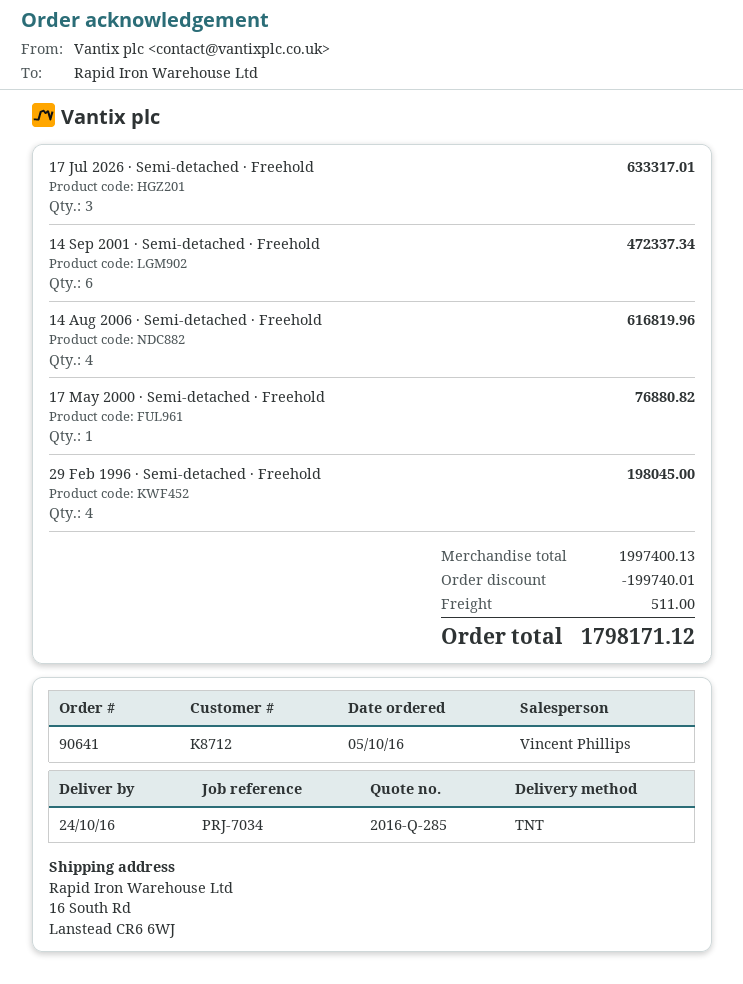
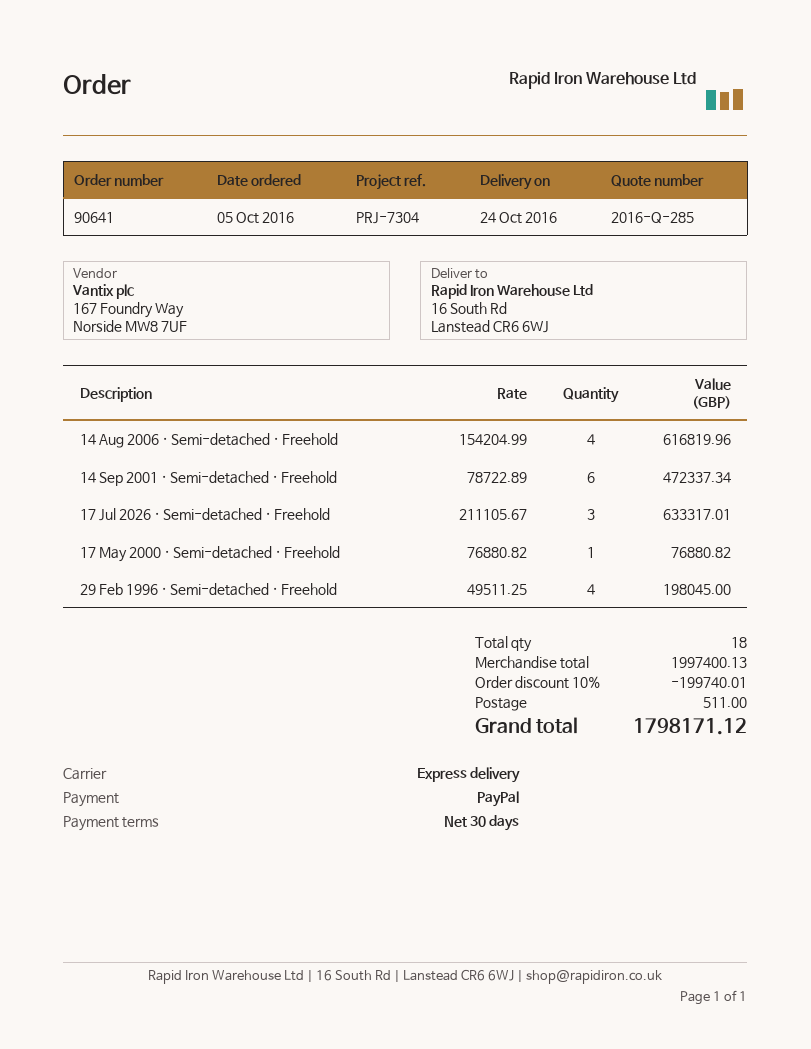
reference: PRJ-7034 -> PRJ-7304
shipping method: TNT -> express

